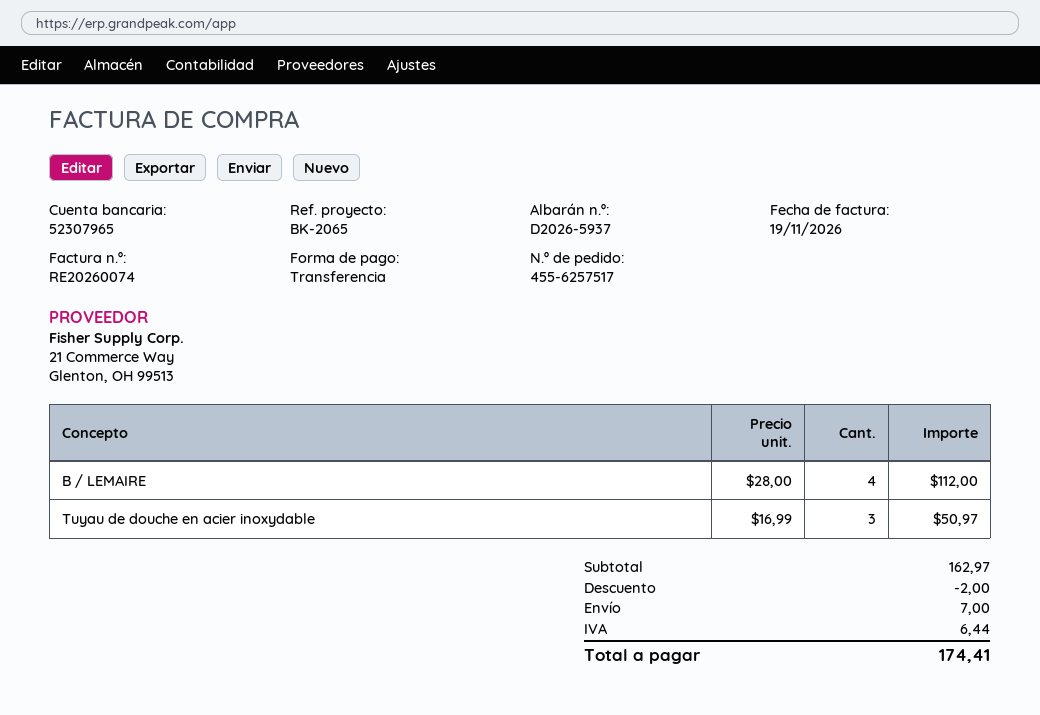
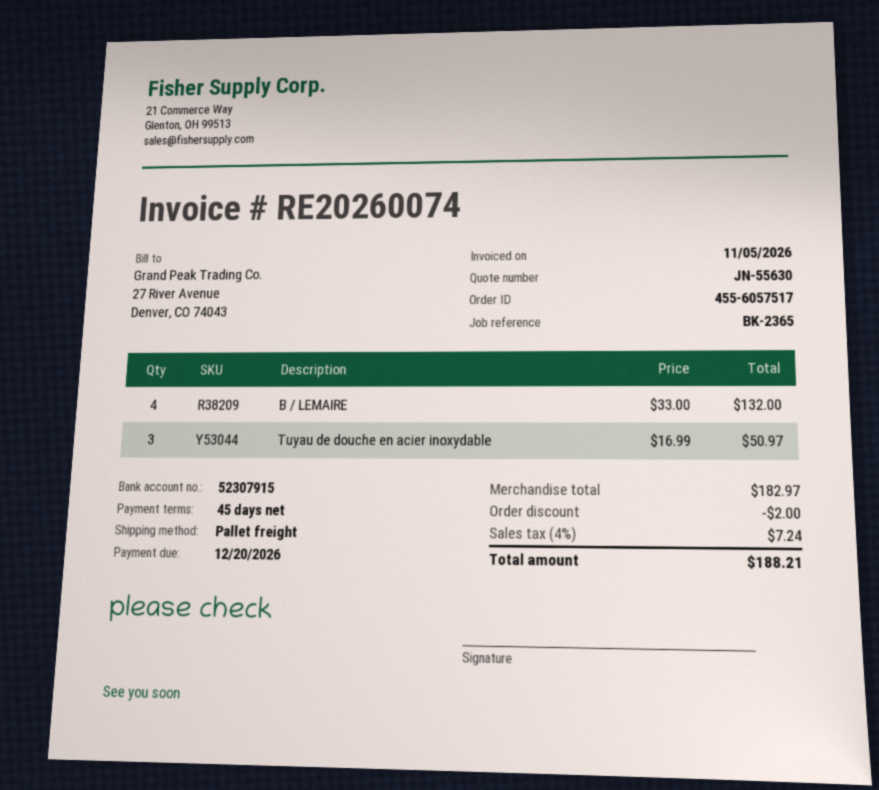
order number: 455-6257517 -> 455-6057517
invoice date: 2026-11-19 -> 2026-11-05
reference: BK-2065 -> BK-2365
bank account: 52307965 -> 52307915
B / LEMAIRE: 4 x 28.00 = 112.00 -> 4 x 33.00 = 132.00
subtotal: 162.97 -> 182.97
shipping: 7.00 -> none
tax: 6.44 -> 7.24
total: 174.41 -> 188.21

